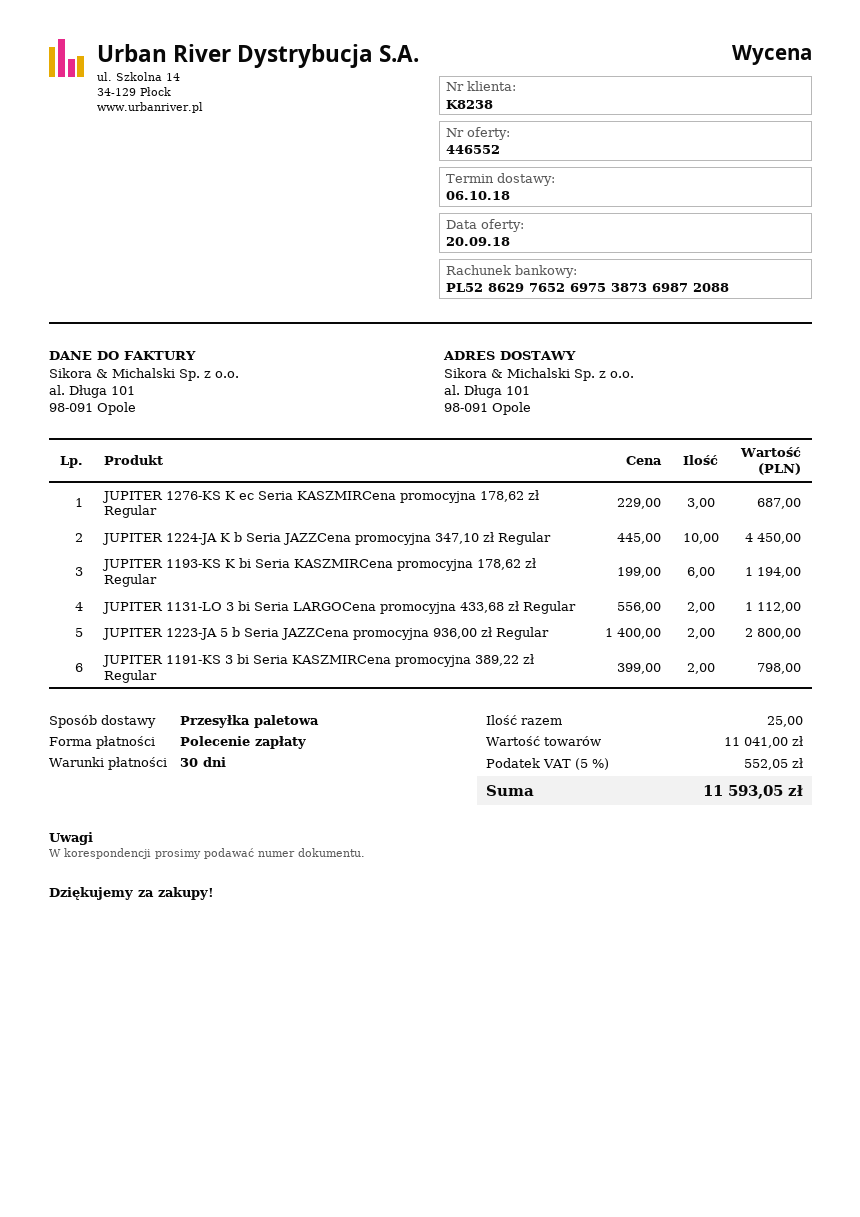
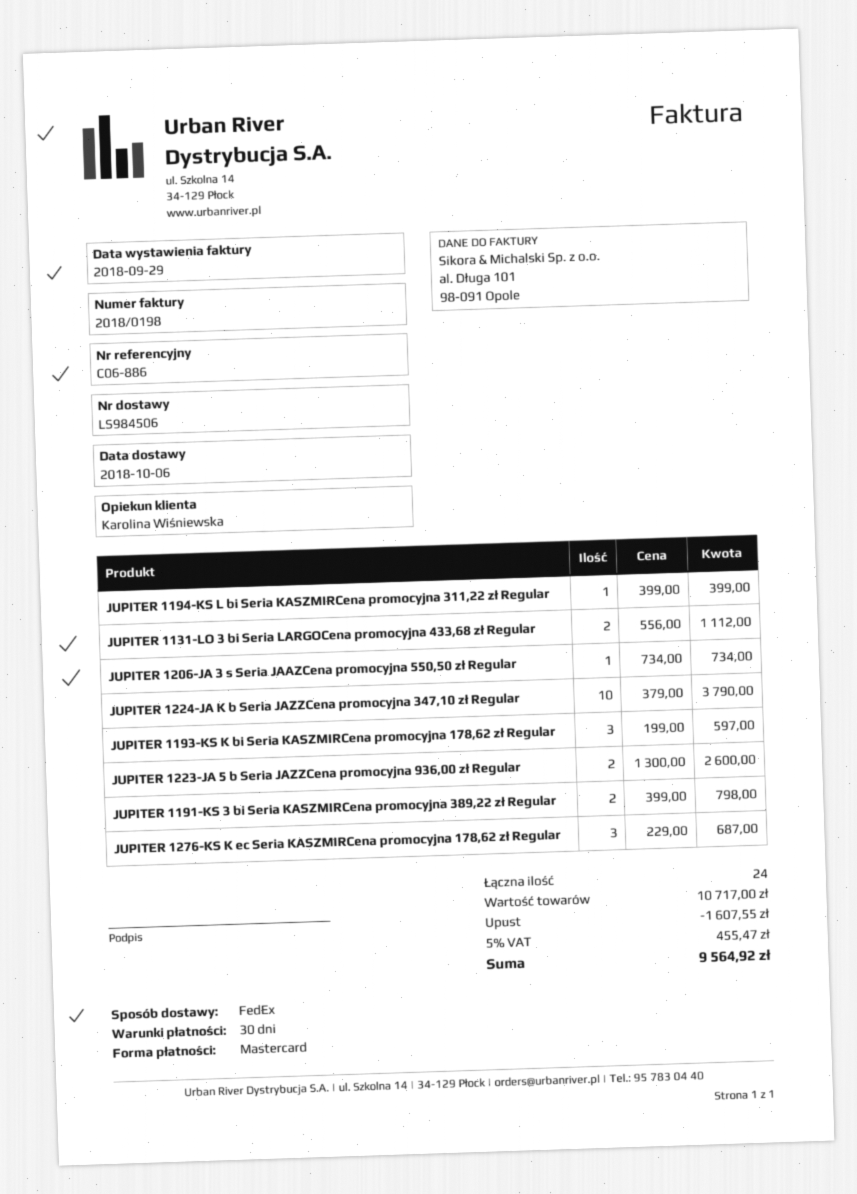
payment method: direct debit -> Mastercard
shipping method: pallet freight -> FedEx
JUPITER 1224-JA K b Seria JAZZCena promocyjna 347,10 zł Regular: 10 x 445.00 = 4450.00 -> 10 x 379.00 = 3790.00
JUPITER 1193-KS K bi Seria KASZMIRCena promocyjna 178,62 zł Regular: 6 x 199.00 = 1194.00 -> 3 x 199.00 = 597.00
JUPITER 1223-JA 5 b Seria JAZZCena promocyjna 936,00 zł Regular: 2 x 1400.00 = 2800.00 -> 2 x 1300.00 = 2600.00
JUPITER 1194-KS L bi Seria KASZMIRCena promocyjna 311,22 zł Regular: none -> 1 x 399.00 = 399.00
JUPITER 1206-JA 3 s Seria JAAZCena promocyjna 550,50 zł Regular: none -> 1 x 734.00 = 734.00
total quantity: 25 -> 24
subtotal: 11041.00 -> 10717.00
discount: none -> 1607.55
tax: 5% = 552.05 -> 5% = 455.47
total: 11593.05 -> 9564.92

